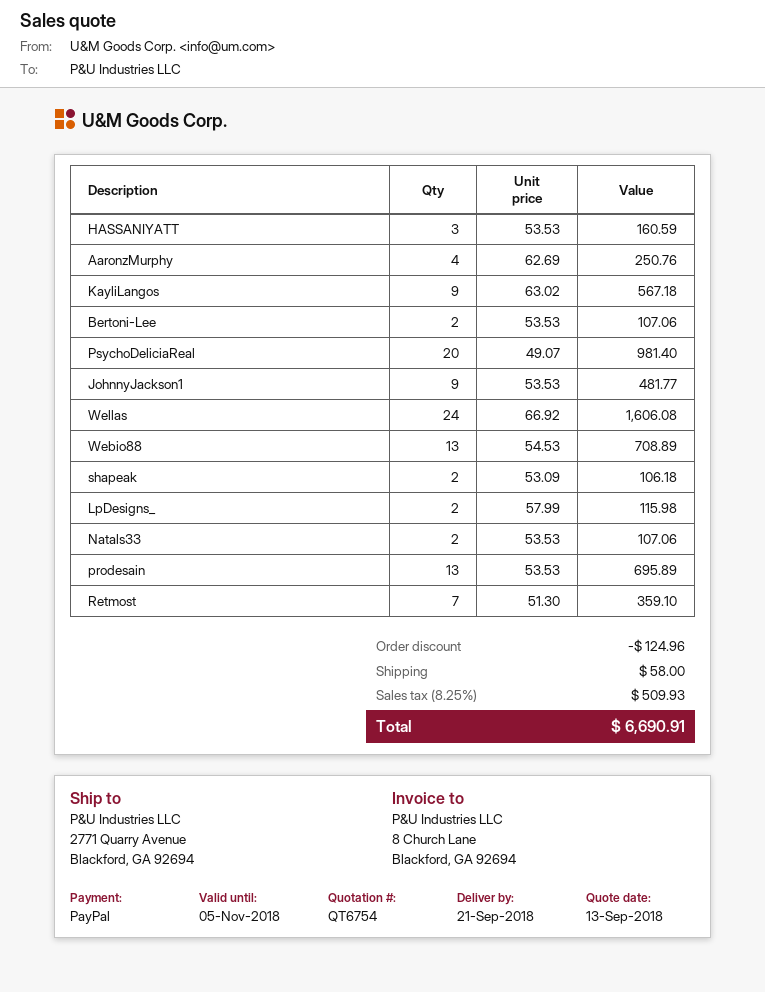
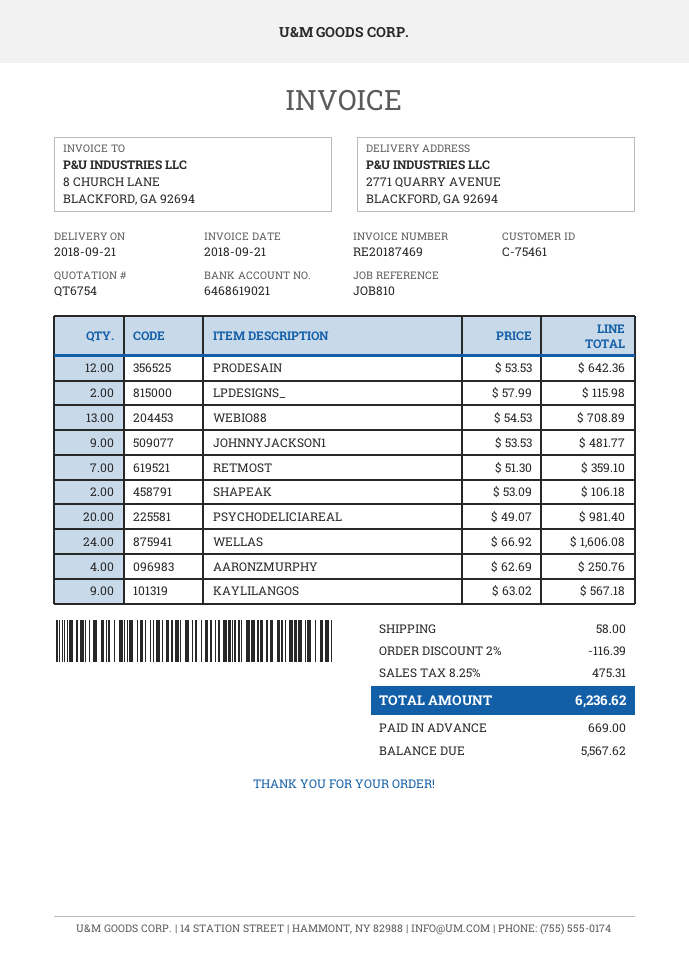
HASSANIYATT: 3 x 53.53 = 160.59 -> none
Bertoni-Lee: 2 x 53.53 = 107.06 -> none
Natals33: 2 x 53.53 = 107.06 -> none
prodesain: 13 x 53.53 = 695.89 -> 12 x 53.53 = 642.36
discount: 124.96 -> 116.39
tax: 8.25% = 509.93 -> 8.25% = 475.31
total: 6690.91 -> 6236.62

